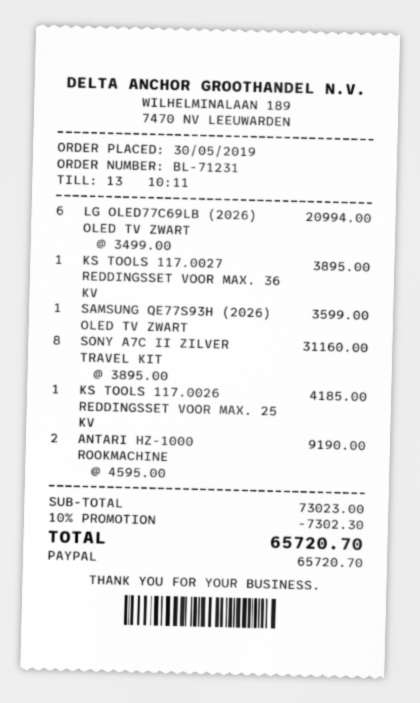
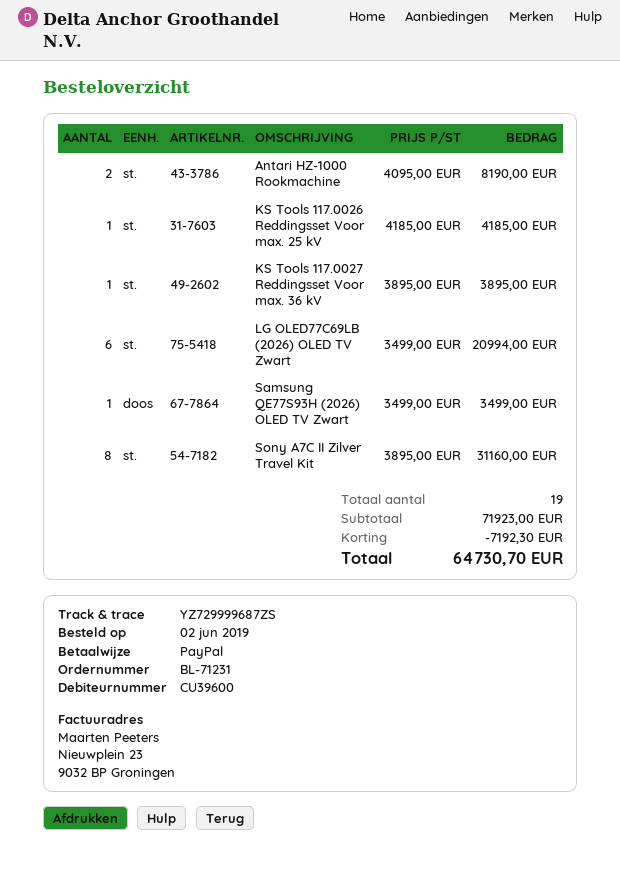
order date: 2019-05-30 -> 2019-06-02
SAMSUNG QE77S93H (2026) OLED TV ZWART: 1 x 3599.00 = 3599.00 -> 1 x 3499.00 = 3499.00
ANTARI HZ-1000 ROOKMACHINE: 2 x 4595.00 = 9190.00 -> 2 x 4095.00 = 8190.00
subtotal: 73023.00 -> 71923.00
discount: 7302.30 -> 7192.30
total: 65720.70 -> 64730.70

